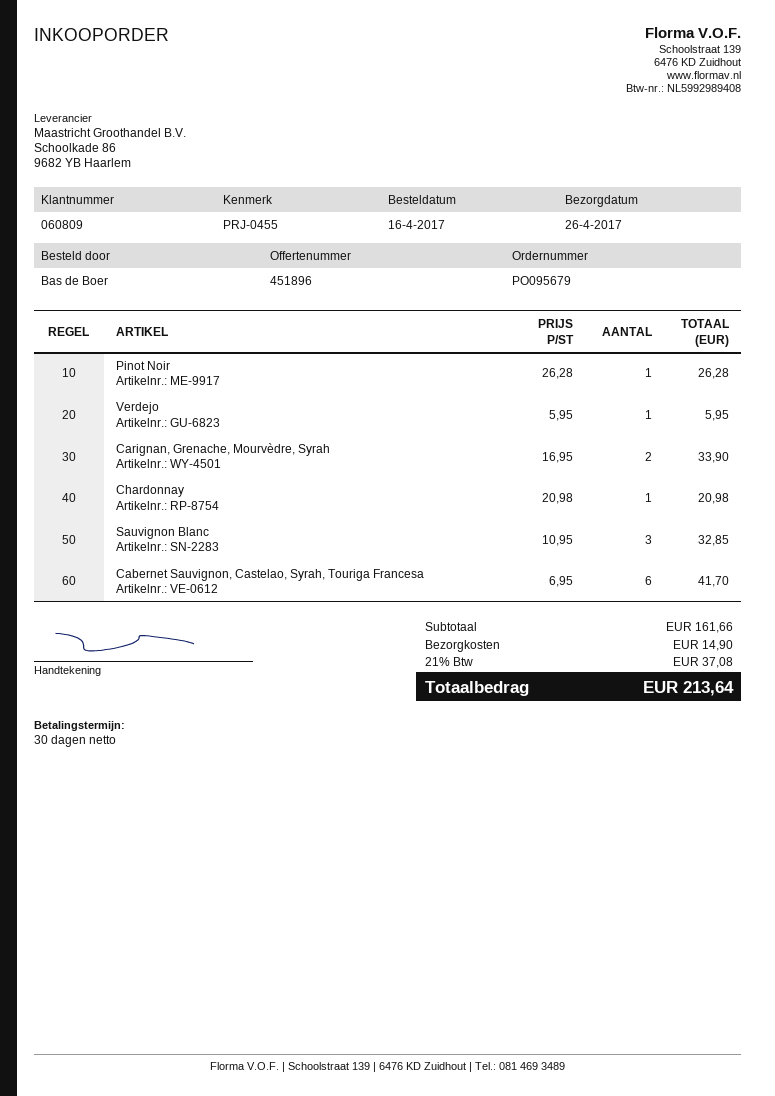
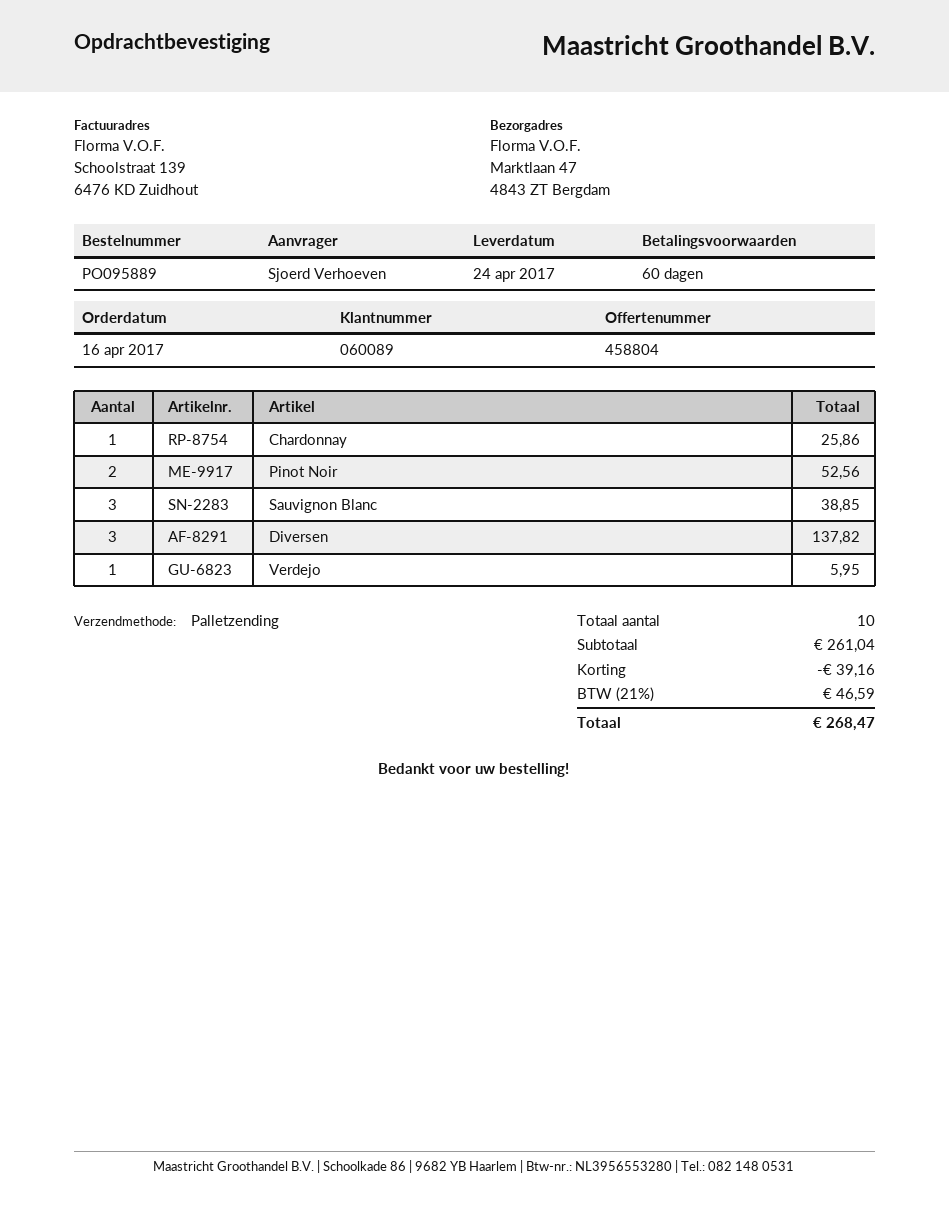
quote number: 451896 -> 458804
order number: PO095679 -> PO095889
delivery date: 2017-04-26 -> 2017-04-24
payment terms: 30 days -> 60 days
customer number: 060809 -> 060089
ordered by: Bas de Boer -> Sjoerd Verhoeven
Pinot Noir: 1 for 26.28 -> 2 for 52.56
Carignan, Grenache, Mourvèdre, Syrah: 2 for 33.90 -> none
Chardonnay: 1 for 20.98 -> 1 for 25.86
Sauvignon Blanc: 3 for 32.85 -> 3 for 38.85
Cabernet Sauvignon, Castelao, Syrah, Touriga Francesa: 6 for 41.70 -> none
Diversen: none -> 3 for 137.82
subtotal: 161.66 -> 261.04
discount: none -> 39.16
shipping: 14.90 -> none
tax: 21% = 37.08 -> 21% = 46.59
total: 213.64 -> 268.47

